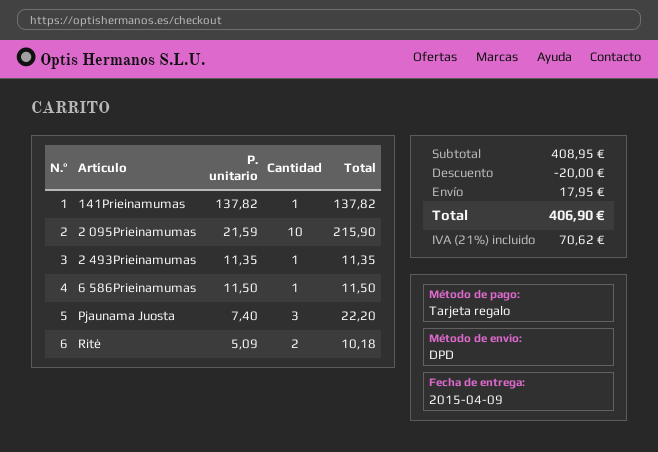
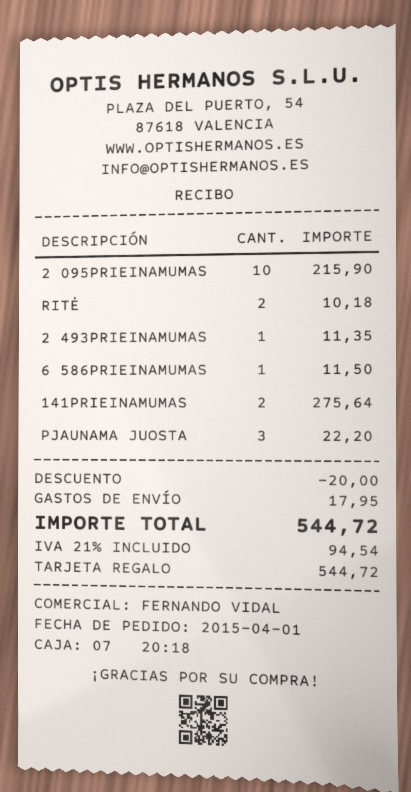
141Prieinamumas: 1 for 137.82 -> 2 for 275.64
tax: 21% = 70.62 -> 21% = 94.54
total: 406.90 -> 544.72

